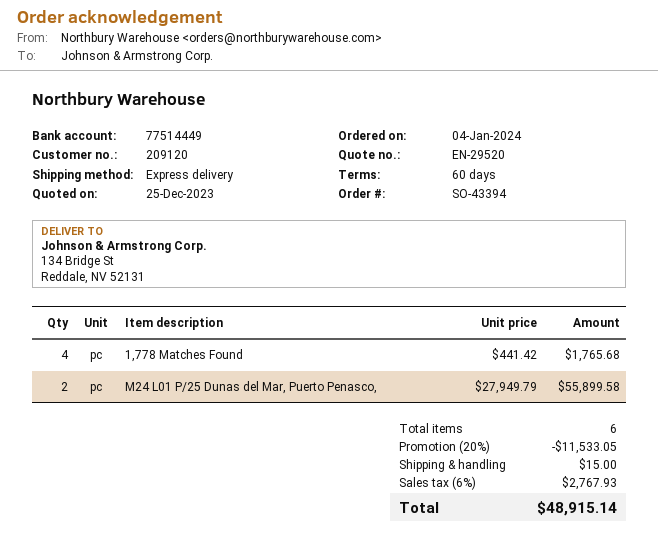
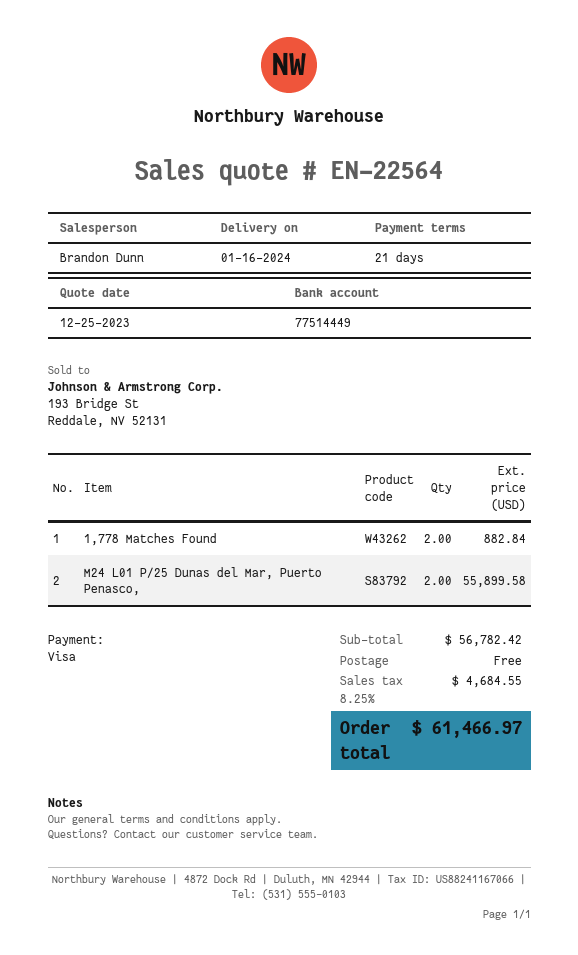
quote number: EN-29520 -> EN-22564
payment terms: 60 days -> 21 days
1,778 Matches Found: 4 for 1765.68 -> 2 for 882.84
discount: 20% = 11533.05 -> none
shipping: 15.00 -> 0.00
tax: 6% = 2767.93 -> 8.25% = 4684.55
total: 48915.14 -> 61466.97

